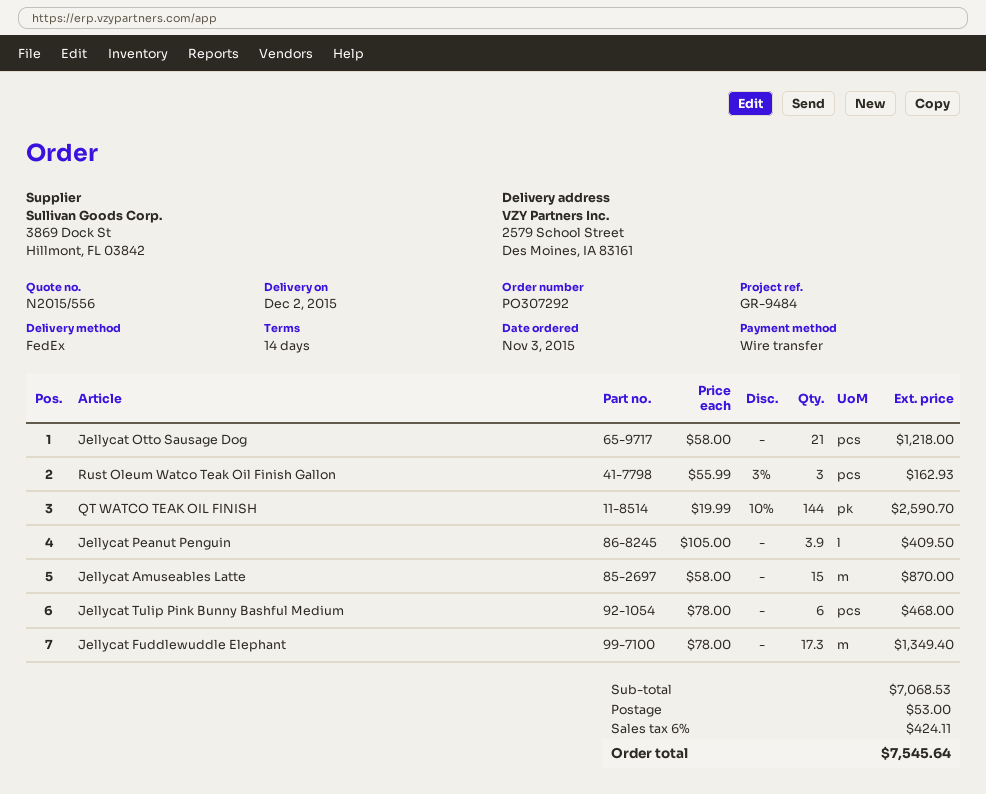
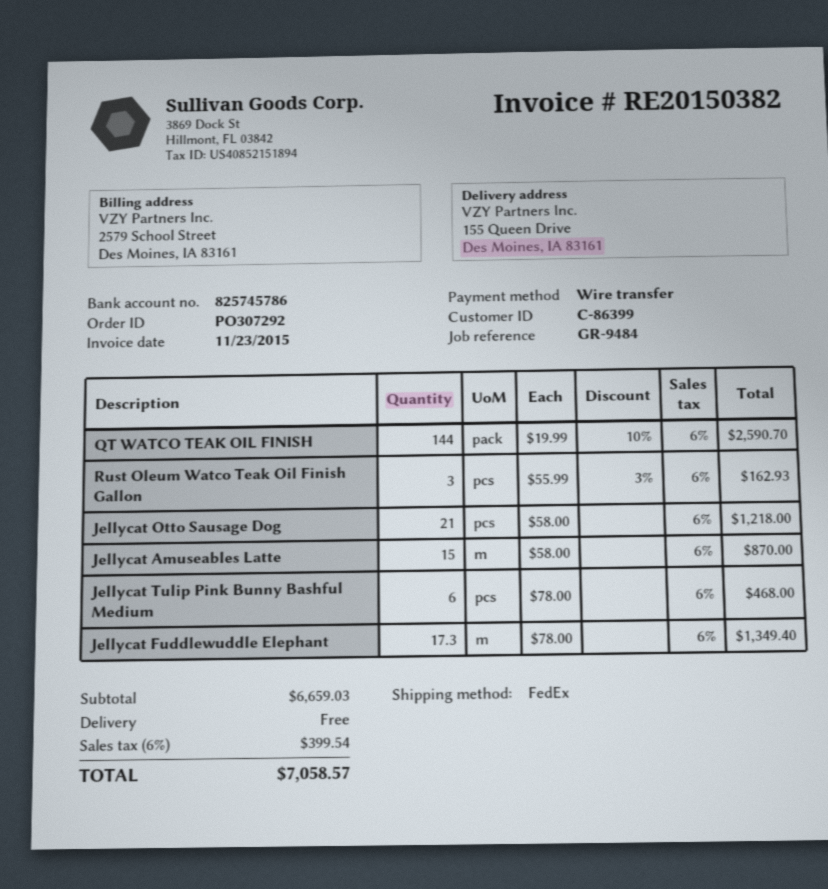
ship to: 2579 School Street, Des Moines, IA 83161 -> 155 Queen Drive, Des Moines, IA 83161
Jellycat Peanut Penguin: 3.9 x 105.00 = 409.50 -> none
subtotal: 7068.53 -> 6659.03
shipping: 53.00 -> 0.00
tax: 6% = 424.11 -> 6% = 399.54
total: 7545.64 -> 7058.57

